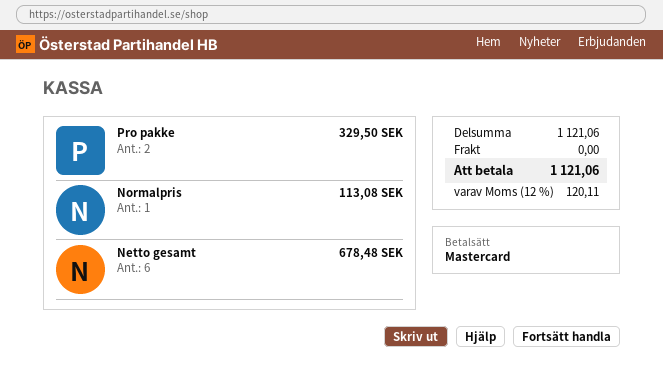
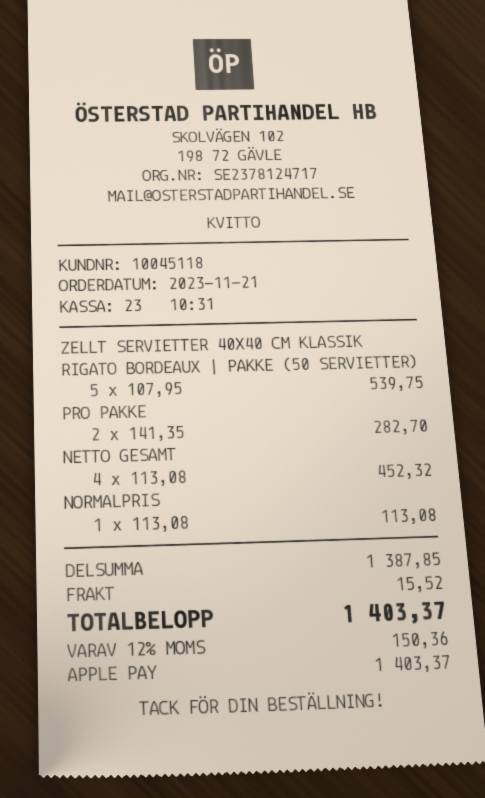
payment method: Mastercard -> Apple Pay
Pro pakke: 2 for 329.50 -> 2 for 282.70
Netto gesamt: 6 for 678.48 -> 4 for 452.32
ZELLT SERVIETTER 40X40 CM KLASSIK RIGATO BORDEAUX | PAKKE (50 SERVIETTER): none -> 5 for 539.75
subtotal: 1121.06 -> 1387.85
shipping: 0.00 -> 15.52
tax: 12% = 120.11 -> 12% = 150.36
total: 1121.06 -> 1403.37

